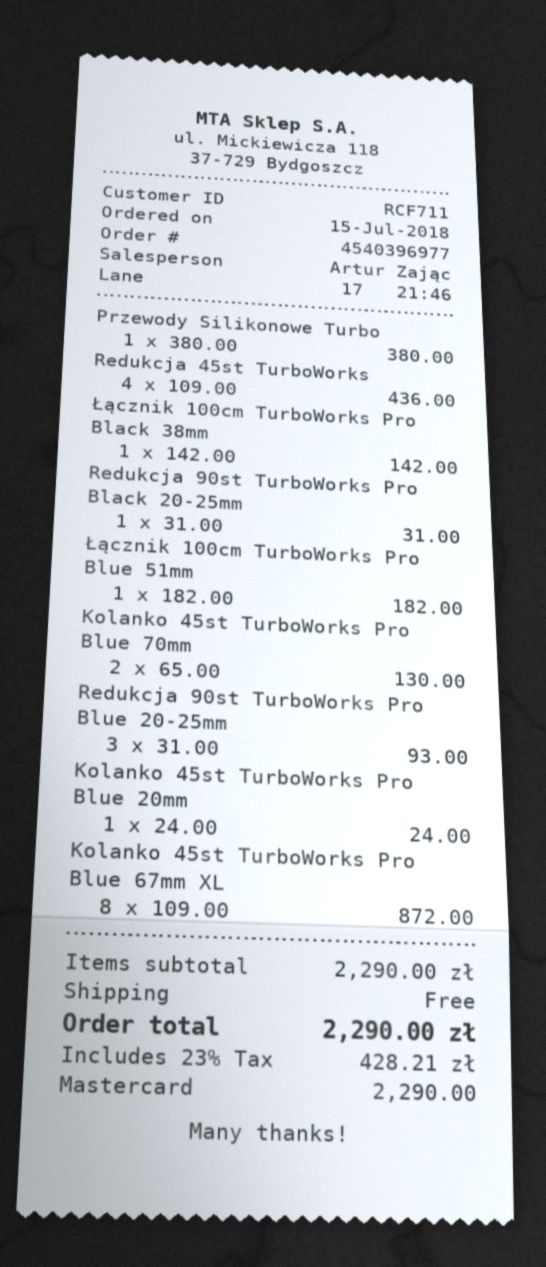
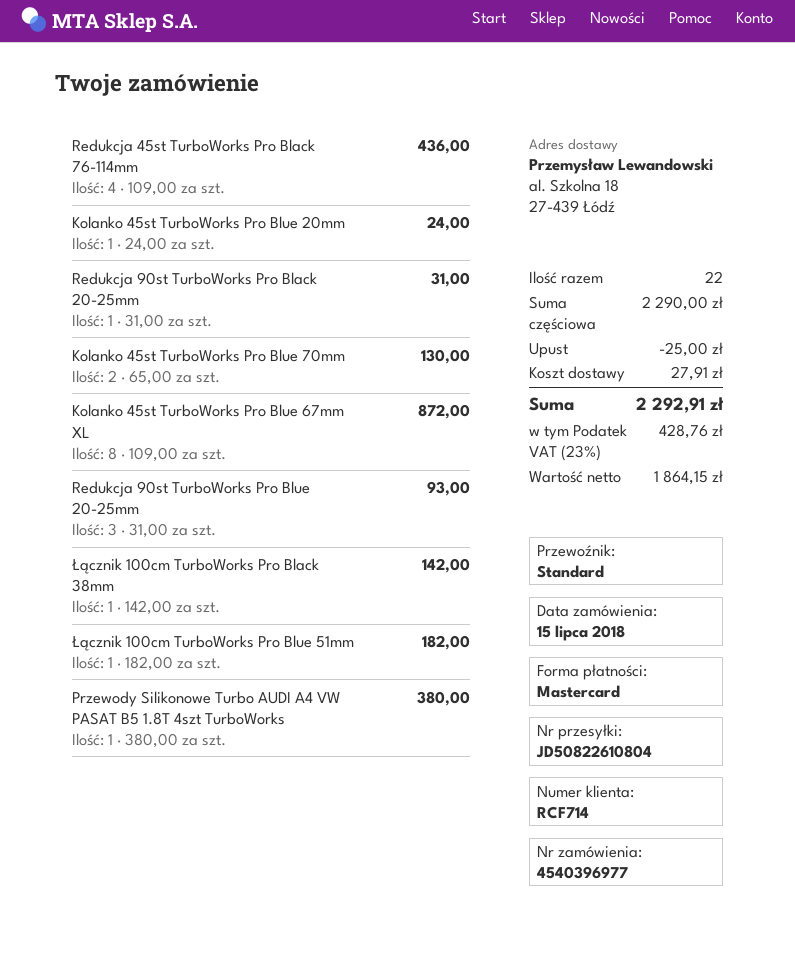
customer number: RCF711 -> RCF714
discount: none -> 25.00
shipping: 0.00 -> 27.91
tax: 23% = 428.21 -> 23% = 428.76
total: 2290.00 -> 2292.91

